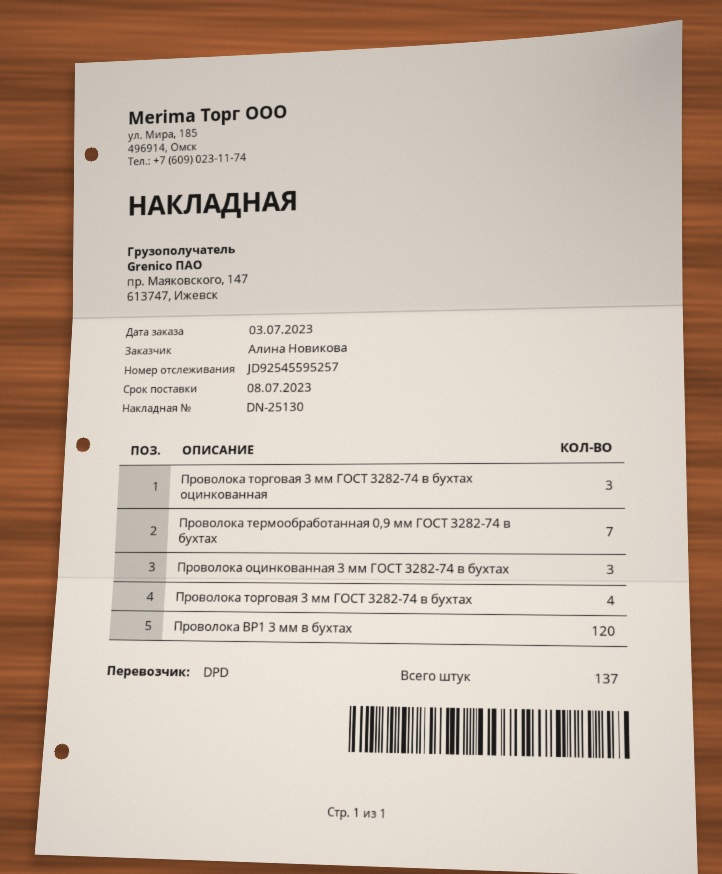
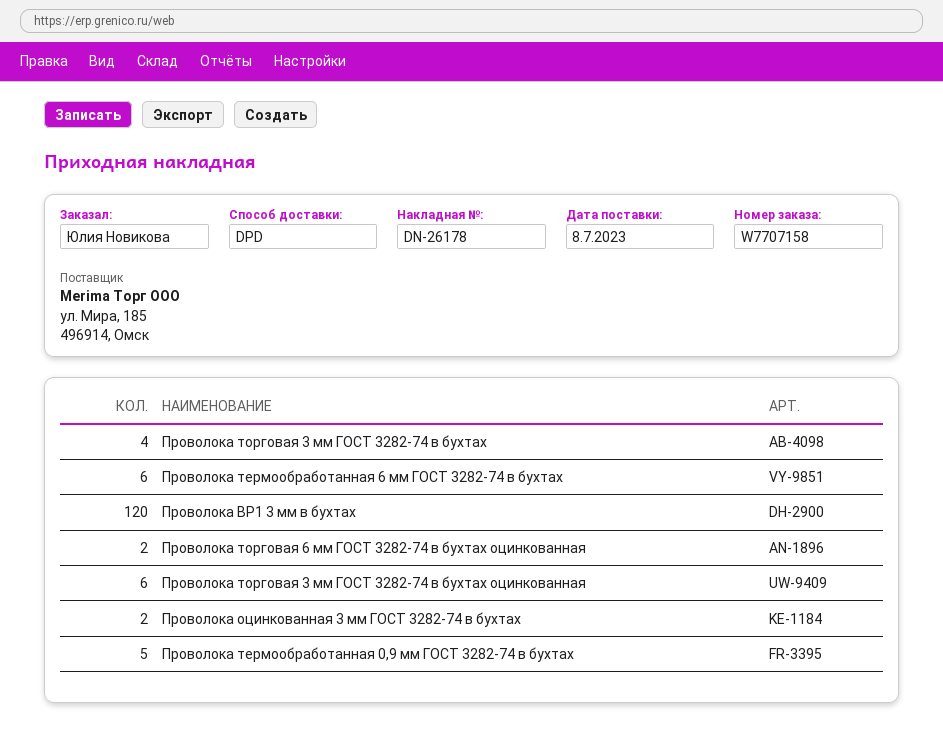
delivery note number: DN-25130 -> DN-26178
ordered by: Алина Новикова -> Юлия Новикова
Проволока торговая 3 мм ГОСТ 3282-74 в бухтах оцинкованная: 3 -> 6
Проволока термообработанная 0,9 мм ГОСТ 3282-74 в бухтах: 7 -> 5
Проволока оцинкованная 3 мм ГОСТ 3282-74 в бухтах: 3 -> 2
Проволока термообработанная 6 мм ГОСТ 3282-74 в бухтах: none -> 6
Проволока торговая 6 мм ГОСТ 3282-74 в бухтах оцинкованная: none -> 2

